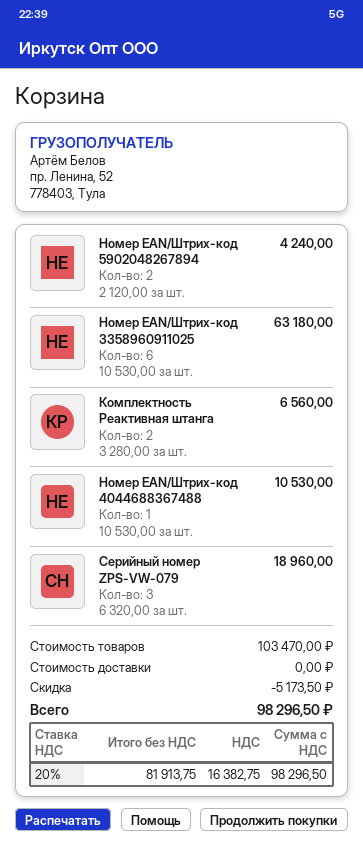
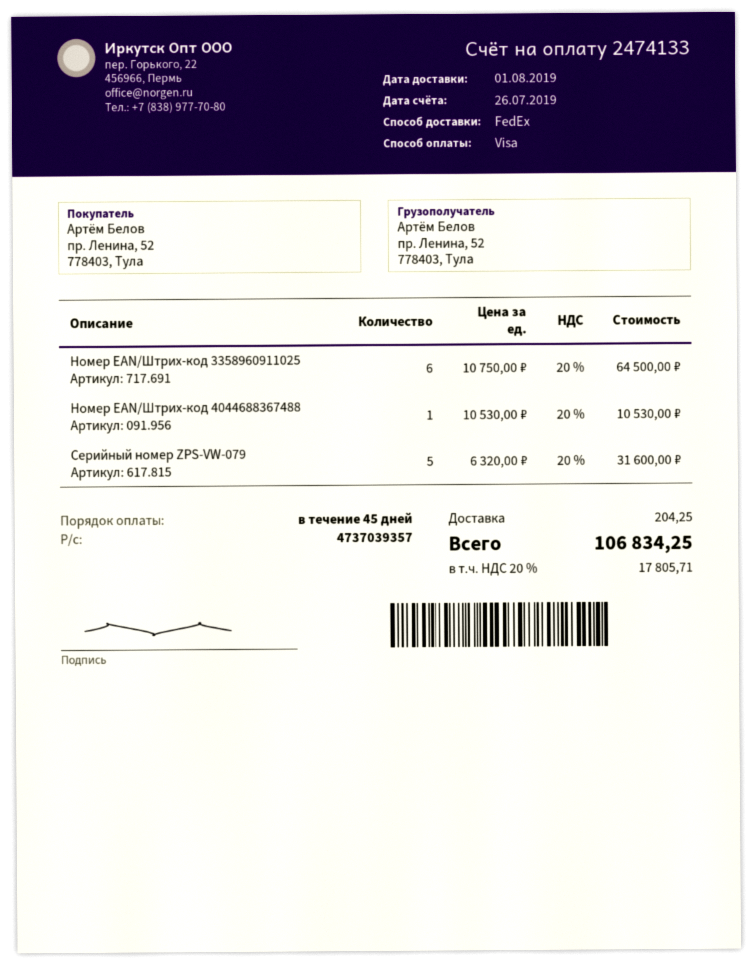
Номер EAN/Штрих-код 5902048267894: 2 x 2120.00 = 4240.00 -> none
Номер EAN/Штрих-код 3358960911025: 6 x 10530.00 = 63180.00 -> 6 x 10750.00 = 64500.00
Комплектность Реактивная штанга: 2 x 3280.00 = 6560.00 -> none
Серийный номер ZPS-VW-079: 3 x 6320.00 = 18960.00 -> 5 x 6320.00 = 31600.00
discount: 5173.50 -> none
shipping: 0.00 -> 204.25
tax: 20% = 16382.75 -> 20% = 17805.71
total: 98296.50 -> 106834.25

